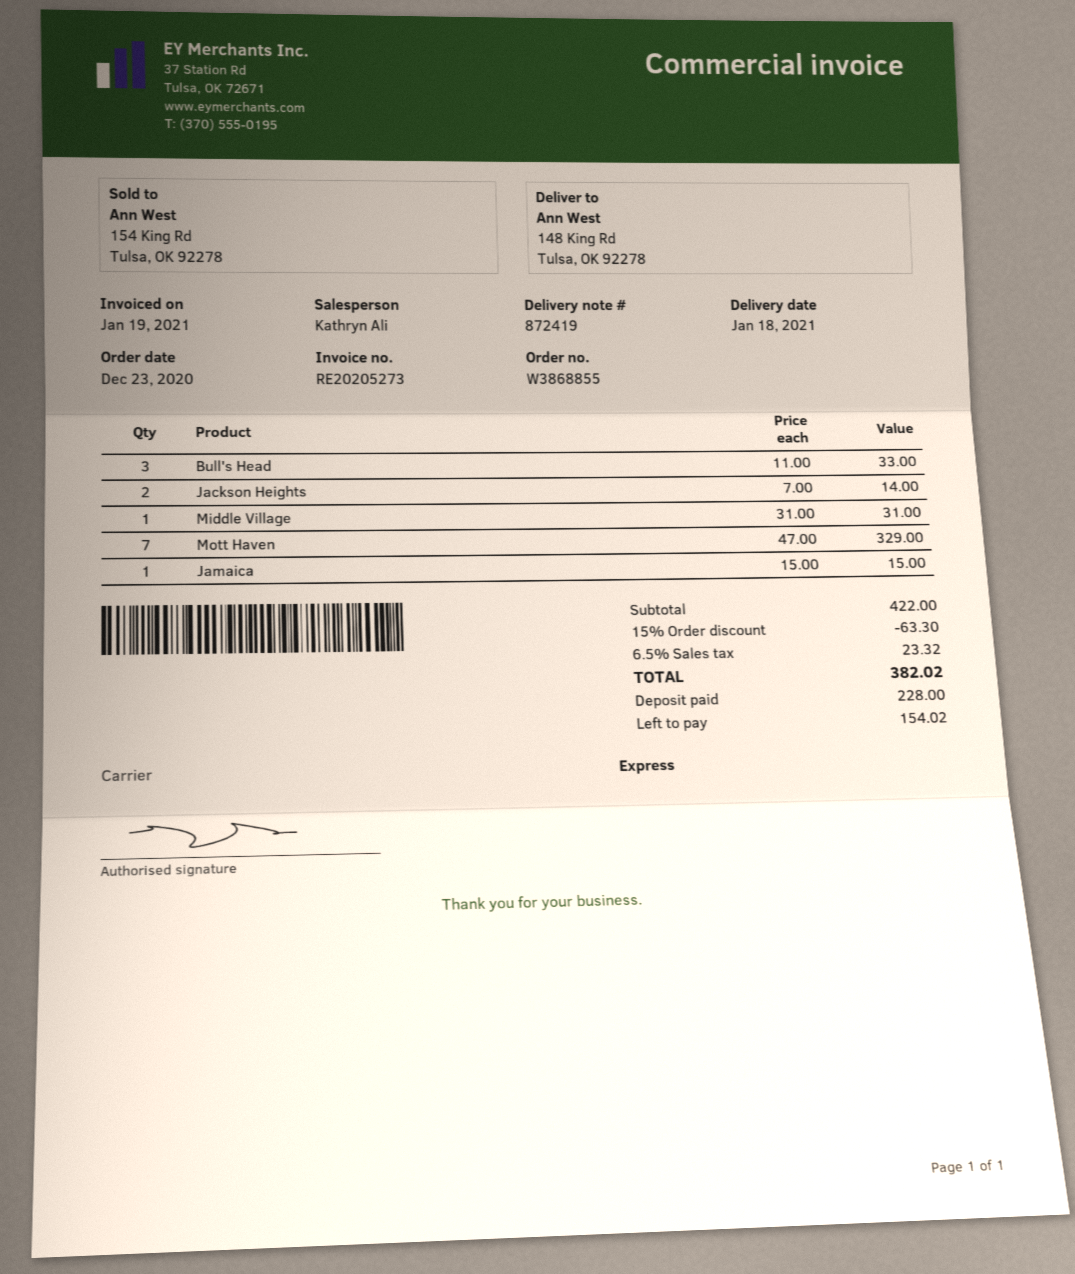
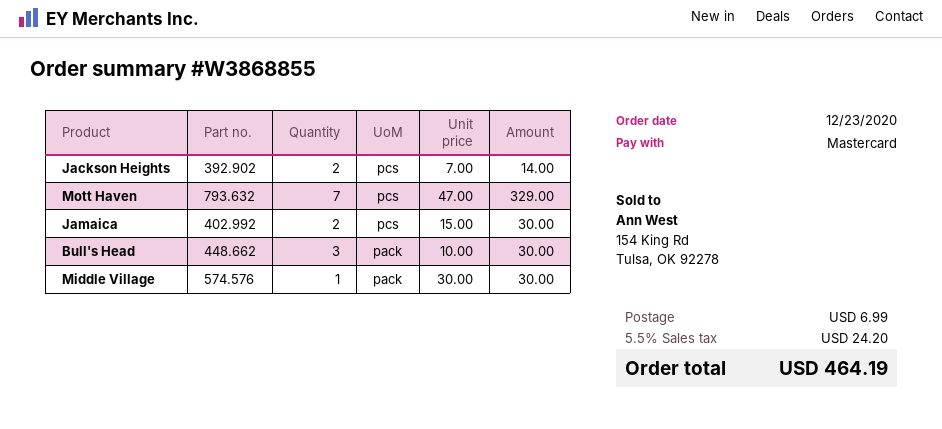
Bull's Head: 3 x 11.00 = 33.00 -> 3 x 10.00 = 30.00
Middle Village: 1 x 31.00 = 31.00 -> 1 x 30.00 = 30.00
Jamaica: 1 x 15.00 = 15.00 -> 2 x 15.00 = 30.00
discount: 15% = 63.30 -> none
shipping: none -> 6.99
tax: 6.5% = 23.32 -> 5.5% = 24.20
total: 382.02 -> 464.19

